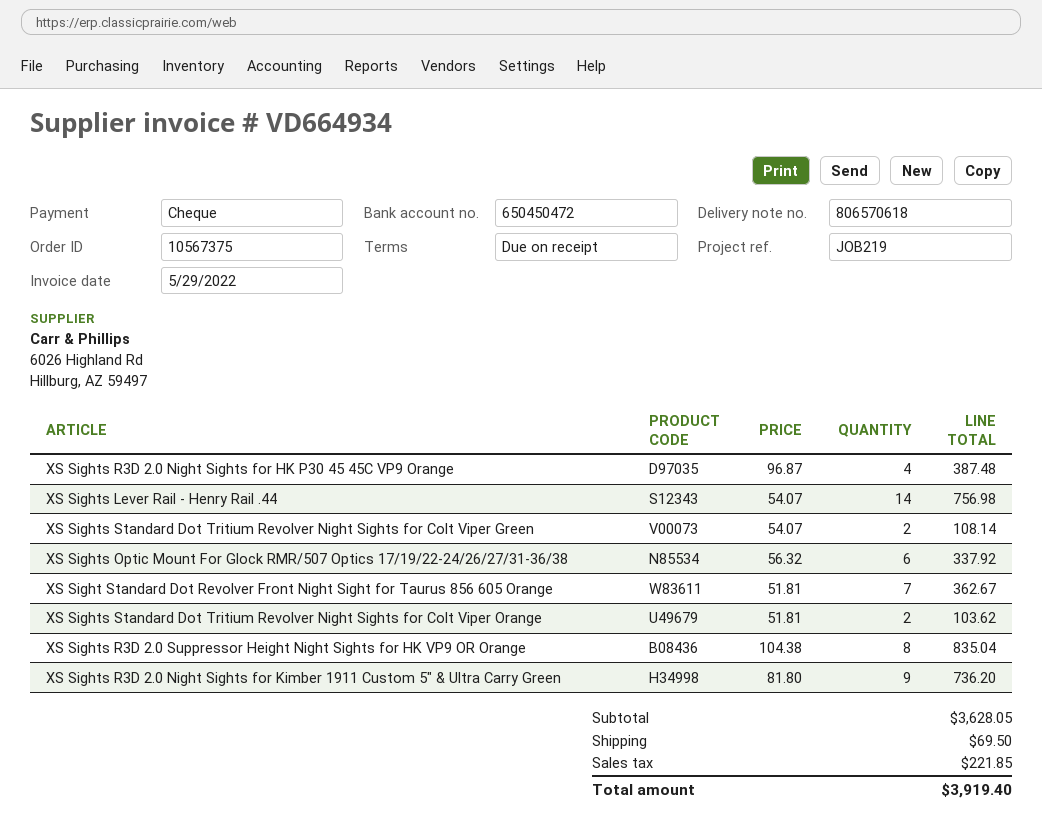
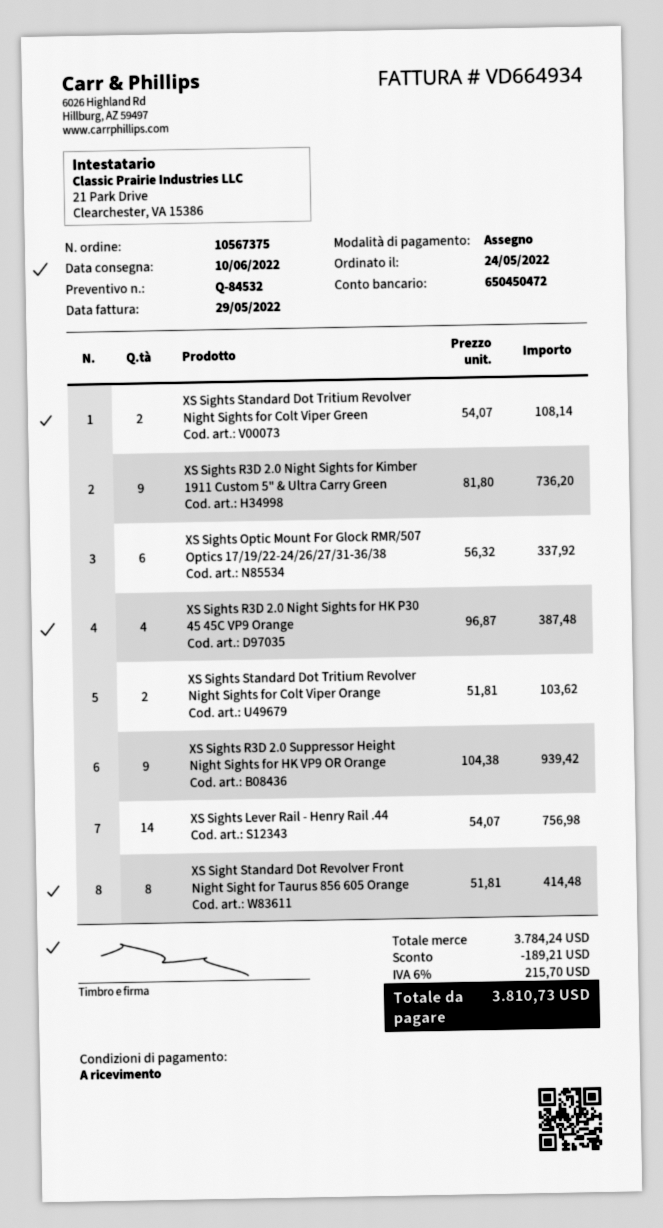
XS Sight Standard Dot Revolver Front Night Sight for Taurus 856 605 Orange: 7 x 51.81 = 362.67 -> 8 x 51.81 = 414.48
XS Sights R3D 2.0 Suppressor Height Night Sights for HK VP9 OR Orange: 8 x 104.38 = 835.04 -> 9 x 104.38 = 939.42
subtotal: 3628.05 -> 3784.24
discount: none -> 189.21
shipping: 69.50 -> none
tax: 221.85 -> 215.70
total: 3919.40 -> 3810.73

